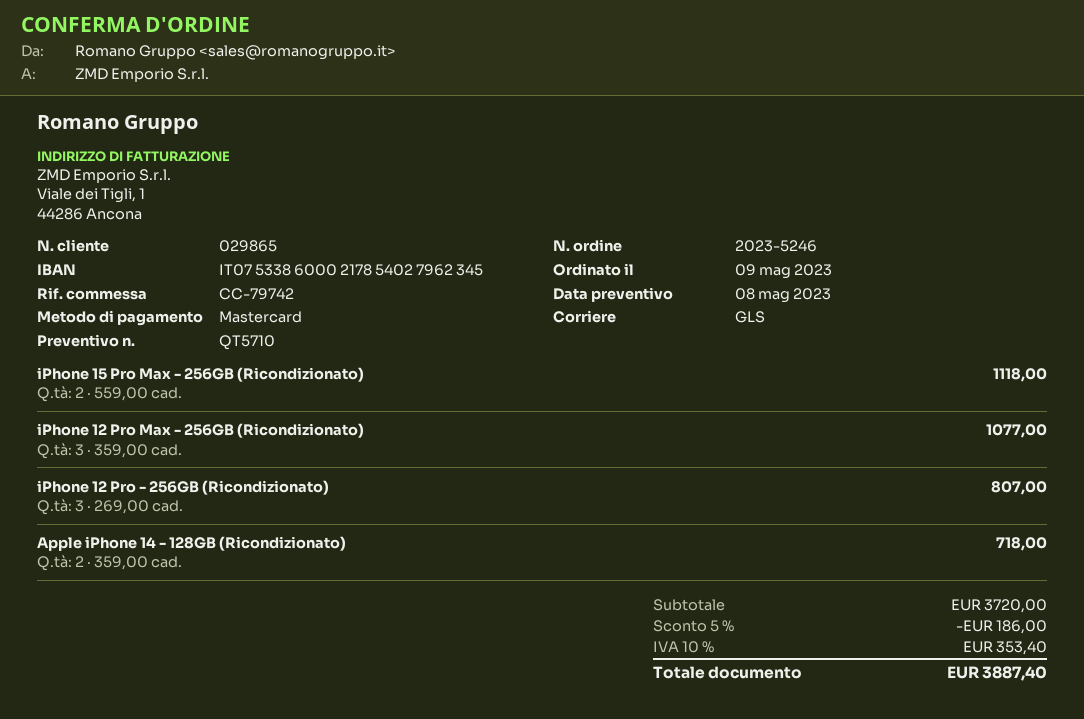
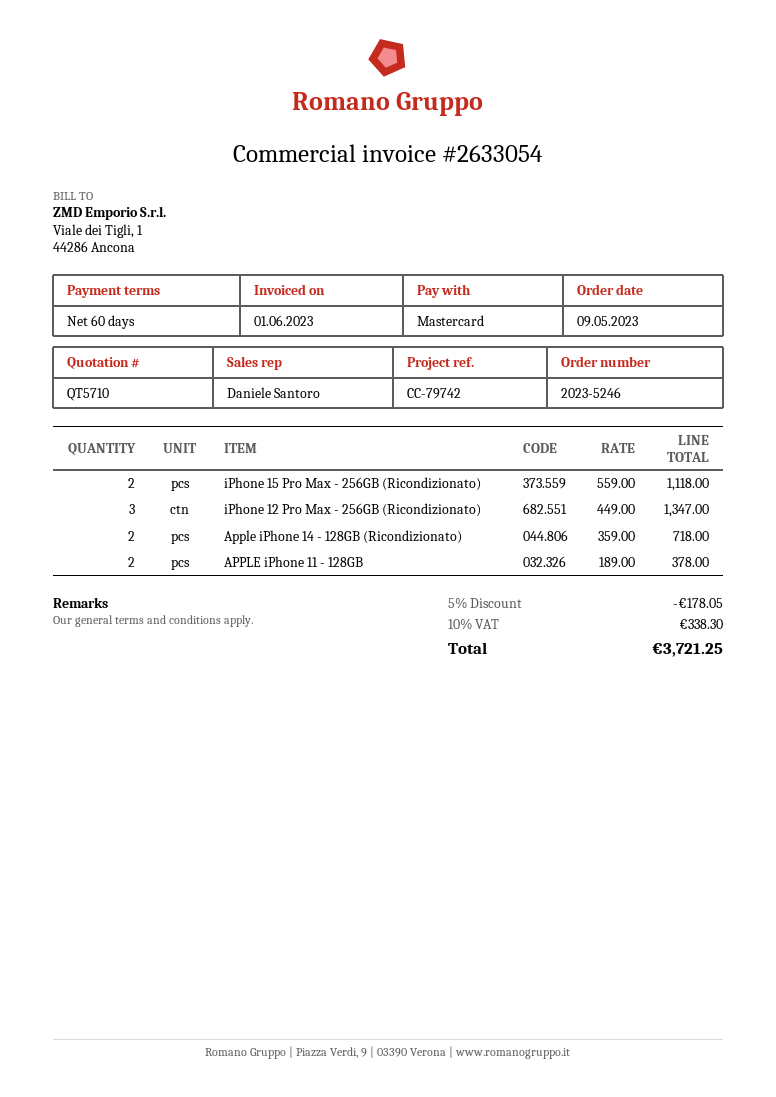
iPhone 12 Pro Max - 256GB (Ricondizionato): 3 x 359.00 = 1077.00 -> 3 x 449.00 = 1347.00
iPhone 12 Pro - 256GB (Ricondizionato): 3 x 269.00 = 807.00 -> none
APPLE iPhone 11 - 128GB: none -> 2 x 189.00 = 378.00
discount: 5% = 186.00 -> 5% = 178.05
tax: 10% = 353.40 -> 10% = 338.30
total: 3887.40 -> 3721.25

